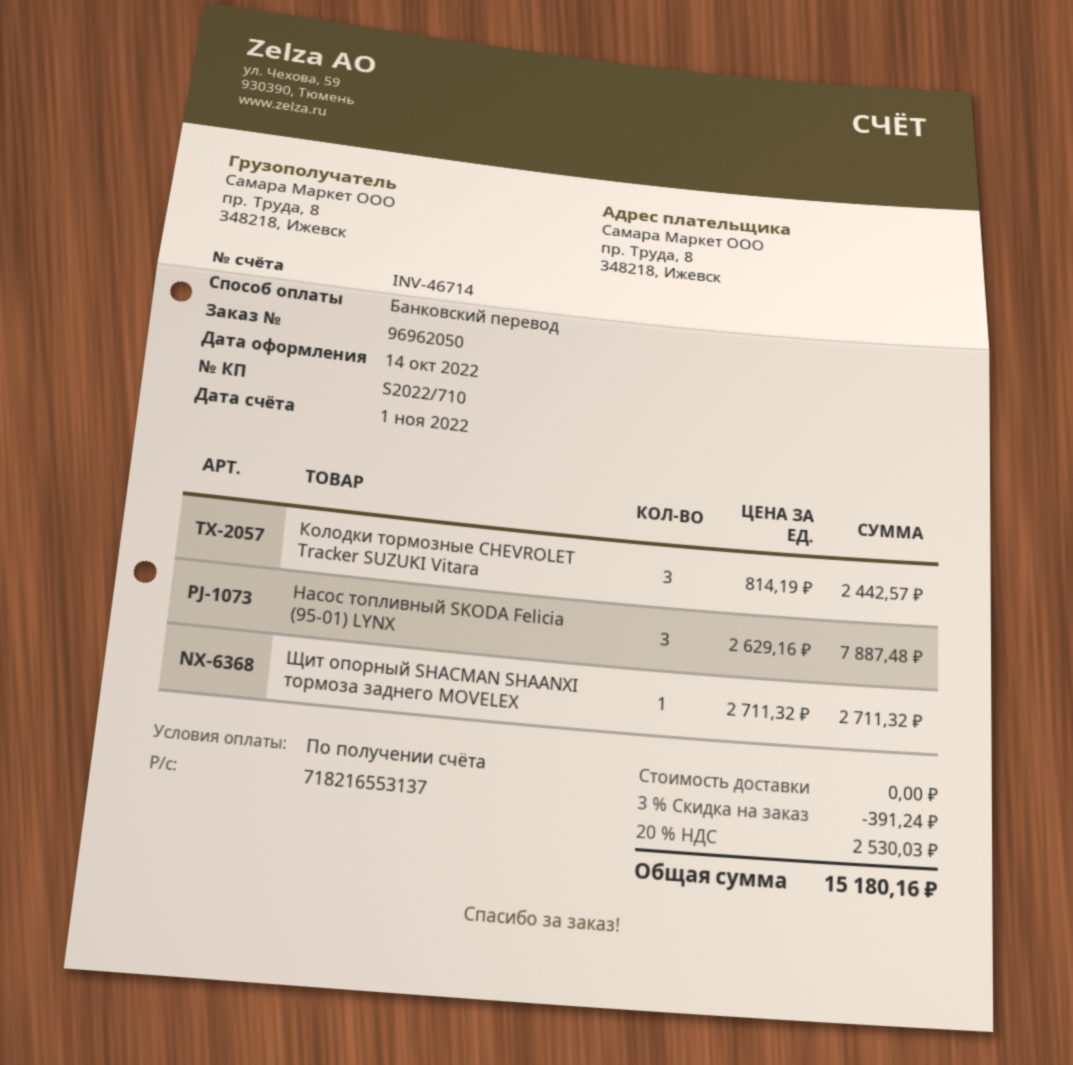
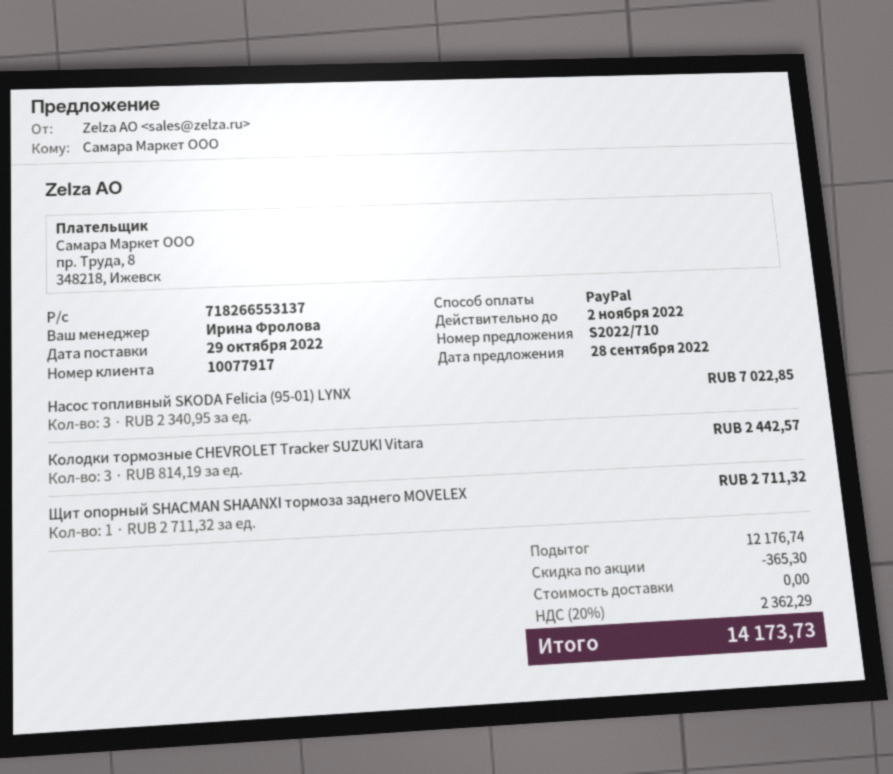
payment method: bank transfer -> PayPal
bank account: 718216553137 -> 718266553137
Насос топливный SKODA Felicia (95-01) LYNX: 3 x 2629.16 = 7887.48 -> 3 x 2340.95 = 7022.85
discount: 391.24 -> 365.30
tax: 20% = 2530.03 -> 20% = 2362.29
total: 15180.16 -> 14173.73

